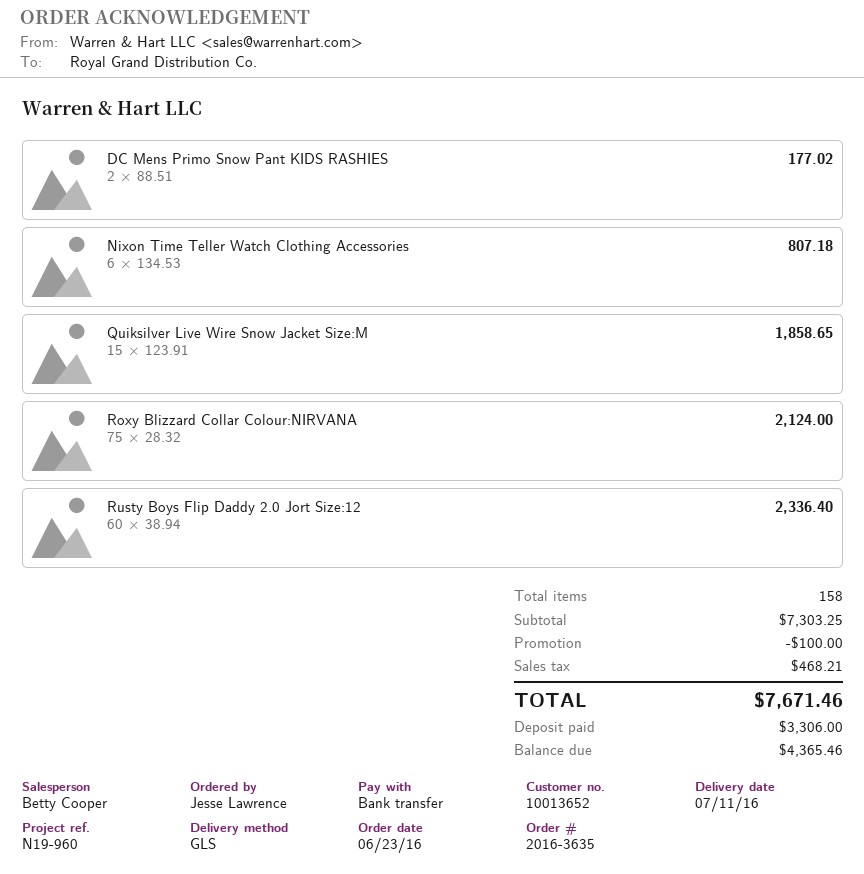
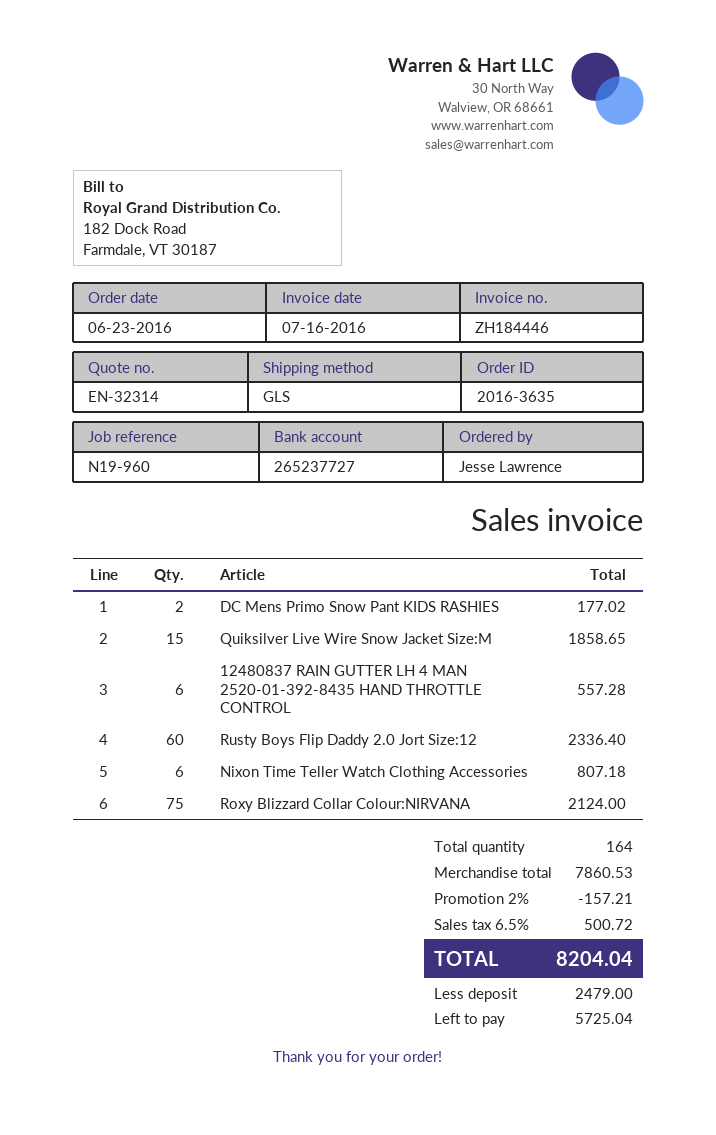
12480837 RAIN GUTTER LH 4 MAN 2520-01-392-8435 HAND THROTTLE CONTROL: none -> 6 for 557.28
total quantity: 158 -> 164
subtotal: 7303.25 -> 7860.53
discount: 100.00 -> 157.21
tax: 468.21 -> 500.72
total: 7671.46 -> 8204.04
deposit: 3306.00 -> 2479.00
balance: 4365.46 -> 5725.04

